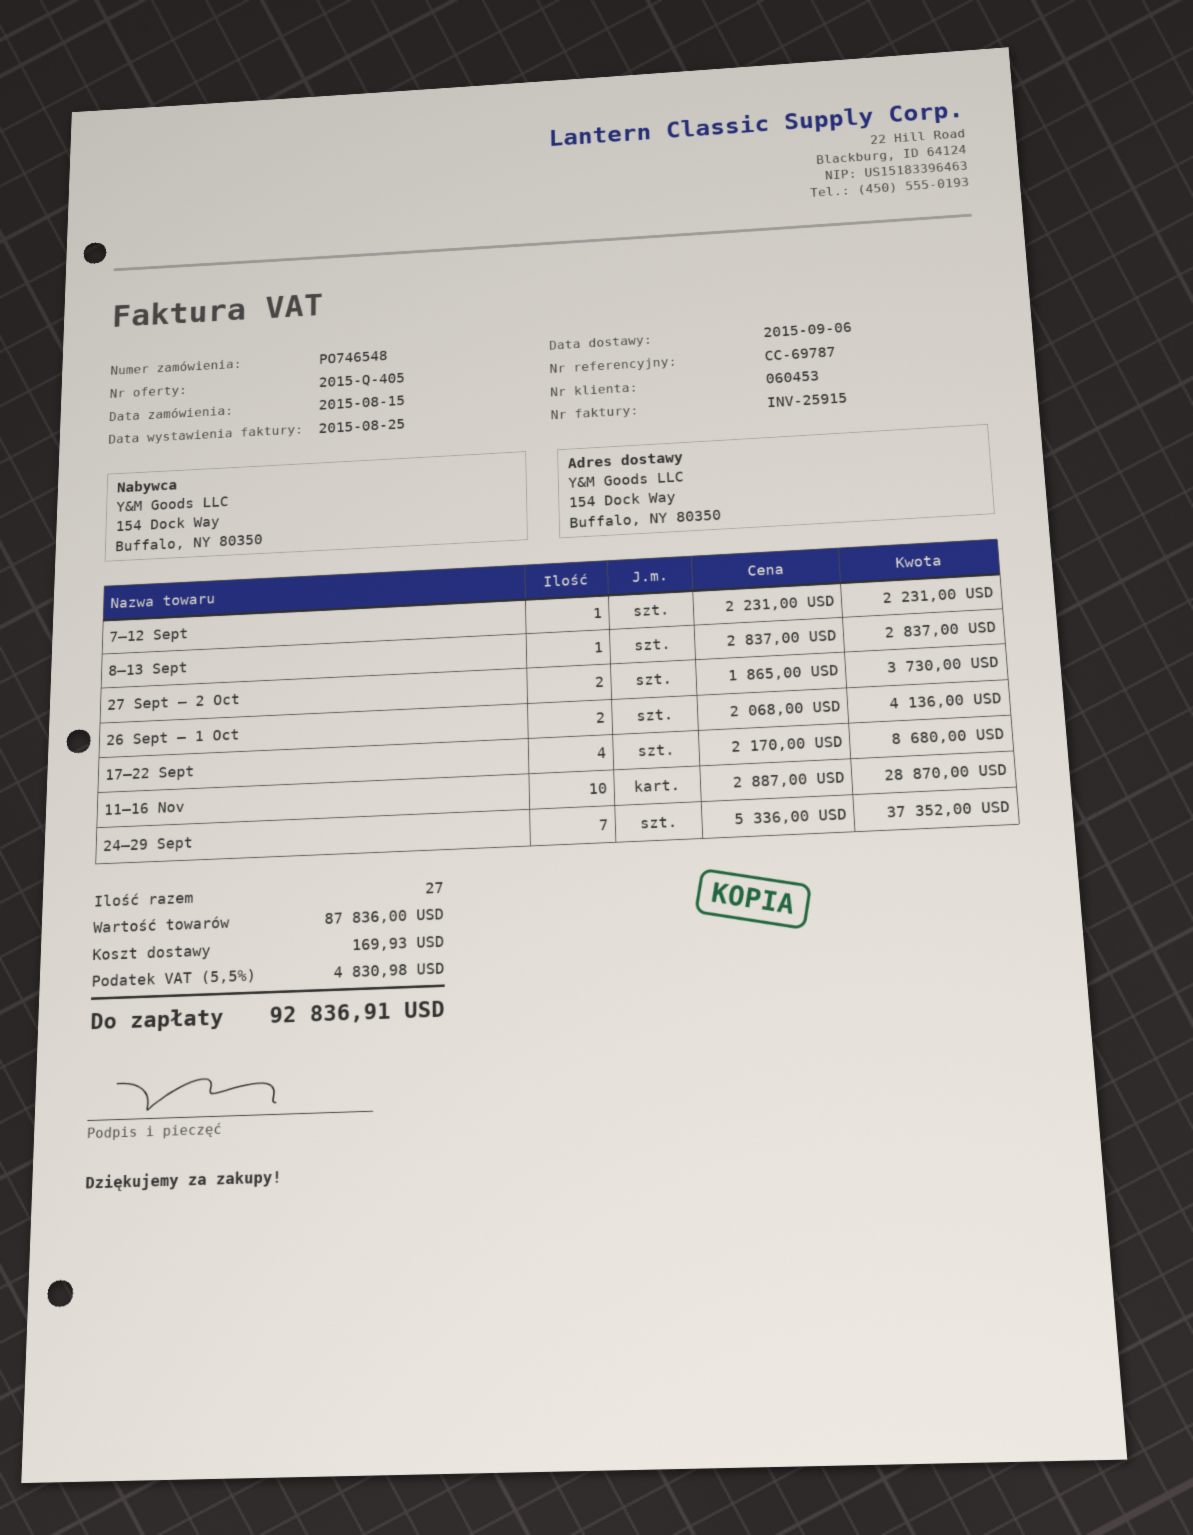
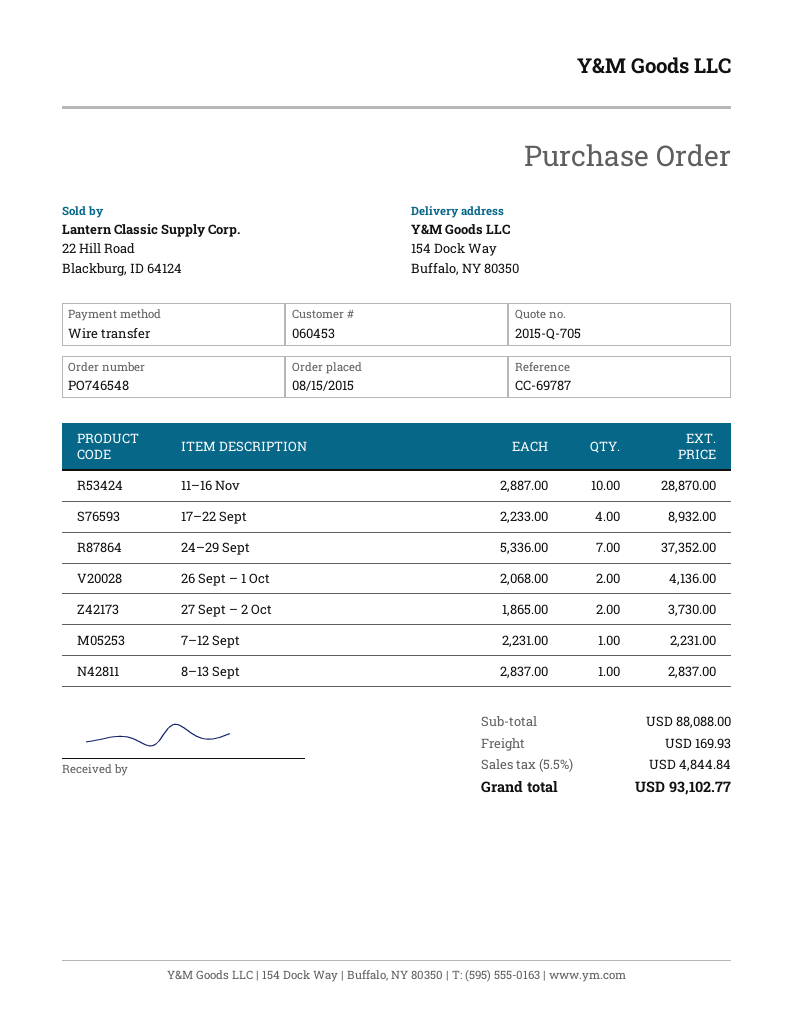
quote number: 2015-Q-405 -> 2015-Q-705
17–22 Sept: 4 x 2170.00 = 8680.00 -> 4 x 2233.00 = 8932.00
subtotal: 87836.00 -> 88088.00
tax: 5.5% = 4830.98 -> 5.5% = 4844.84
total: 92836.91 -> 93102.77

